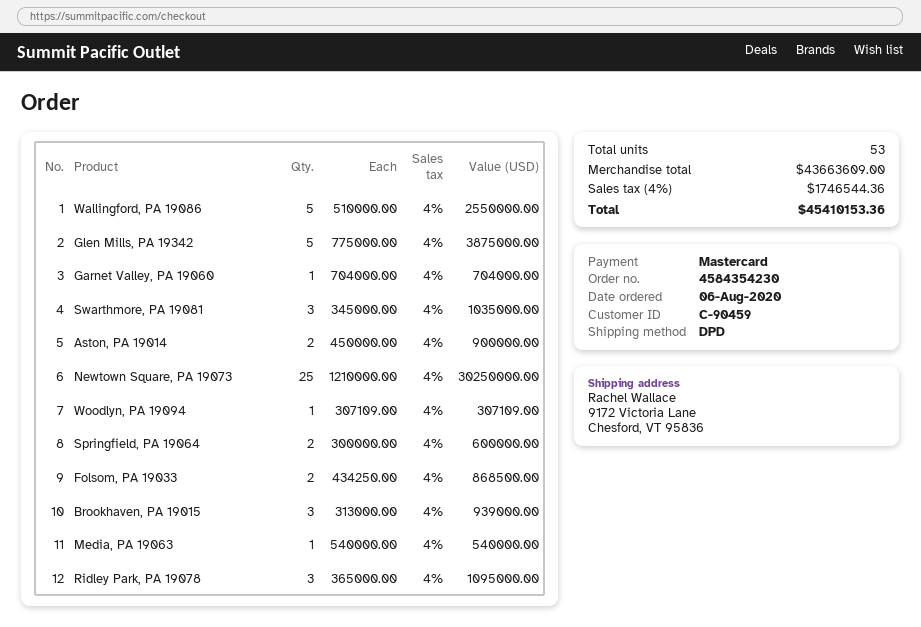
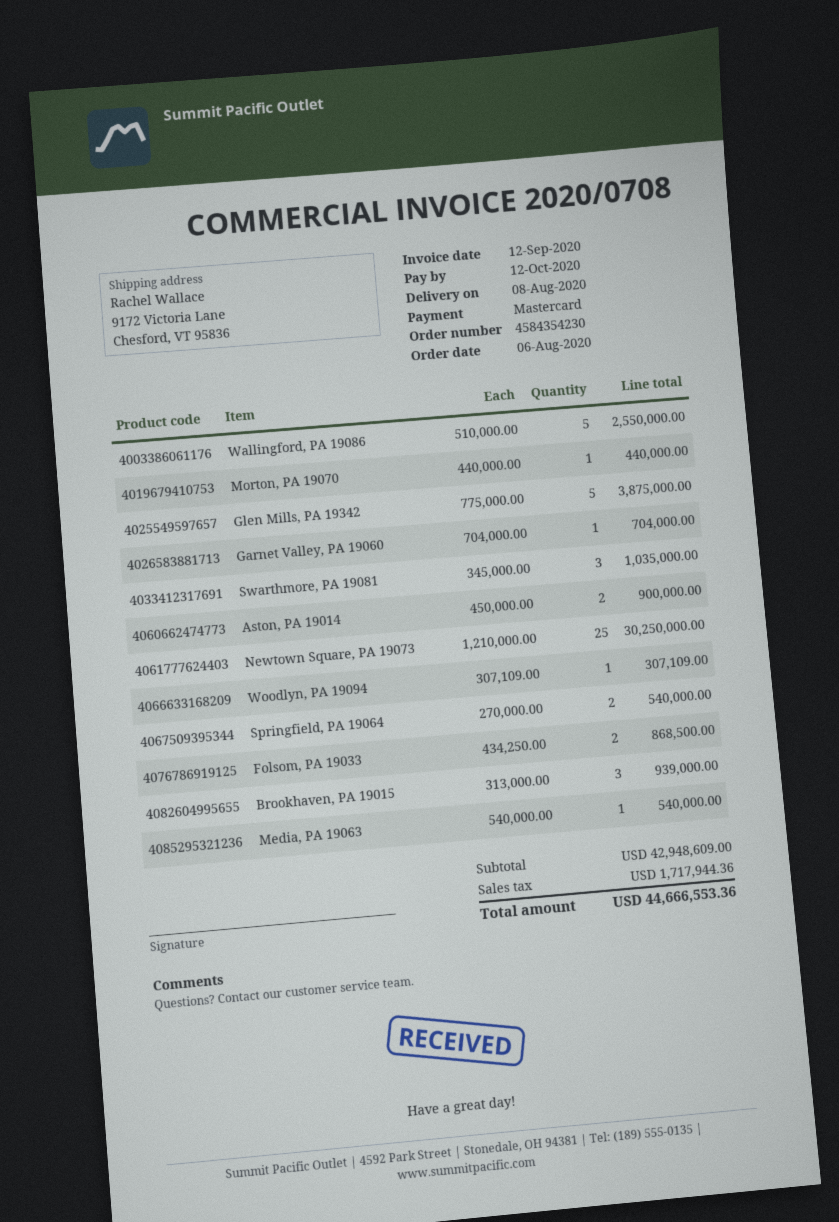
Springfield, PA 19064: 2 x 300000.00 = 600000.00 -> 2 x 270000.00 = 540000.00
Ridley Park, PA 19078: 3 x 365000.00 = 1095000.00 -> none
Morton, PA 19070: none -> 1 x 440000.00 = 440000.00
subtotal: 43663609.00 -> 42948609.00
tax: 1746544.36 -> 1717944.36
total: 45410153.36 -> 44666553.36

